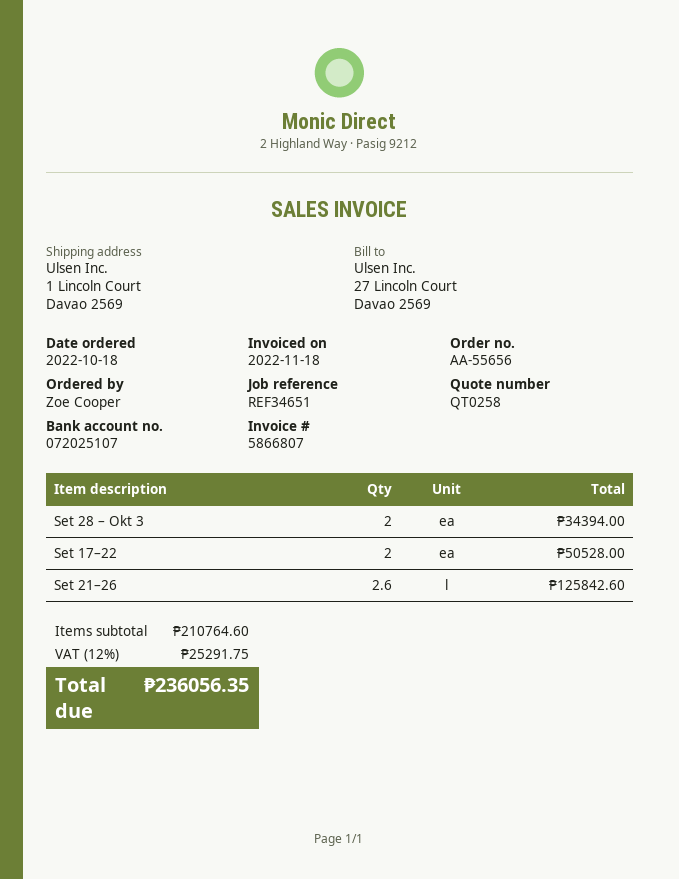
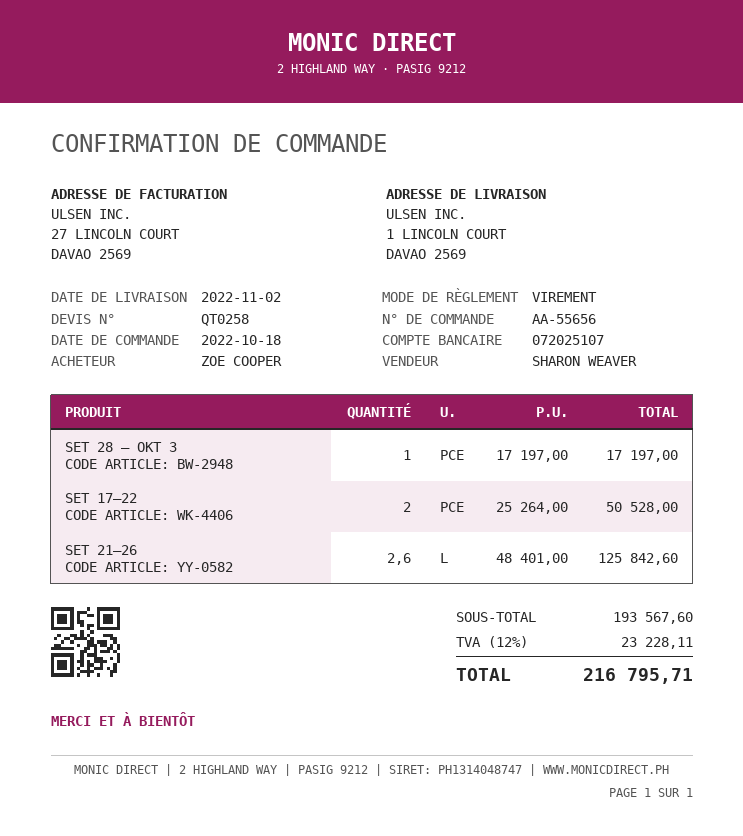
Set 28 – Okt 3: 2 for 34394.00 -> 1 for 17197.00
subtotal: 210764.60 -> 193567.60
tax: 12% = 25291.75 -> 12% = 23228.11
total: 236056.35 -> 216795.71

